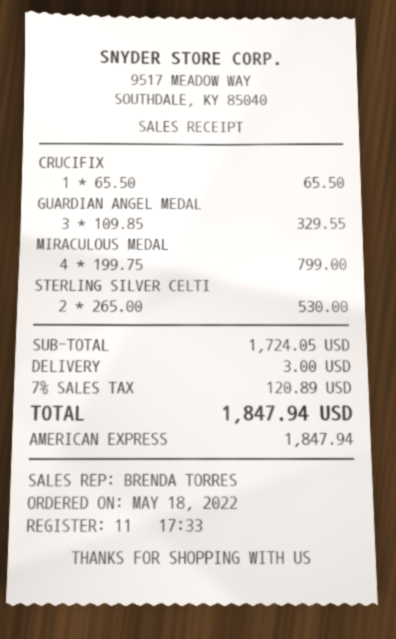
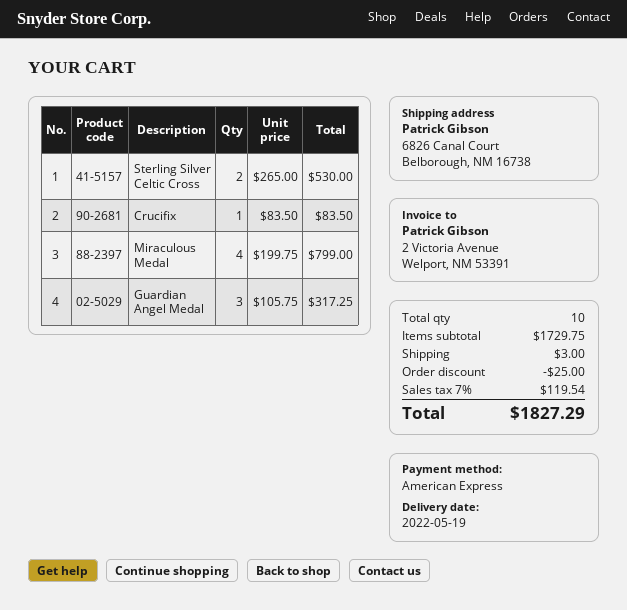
CRUCIFIX: 1 x 65.50 = 65.50 -> 1 x 83.50 = 83.50
GUARDIAN ANGEL MEDAL: 3 x 109.85 = 329.55 -> 3 x 105.75 = 317.25
subtotal: 1724.05 -> 1729.75
discount: none -> 25.00
tax: 7% = 120.89 -> 7% = 119.54
total: 1847.94 -> 1827.29

